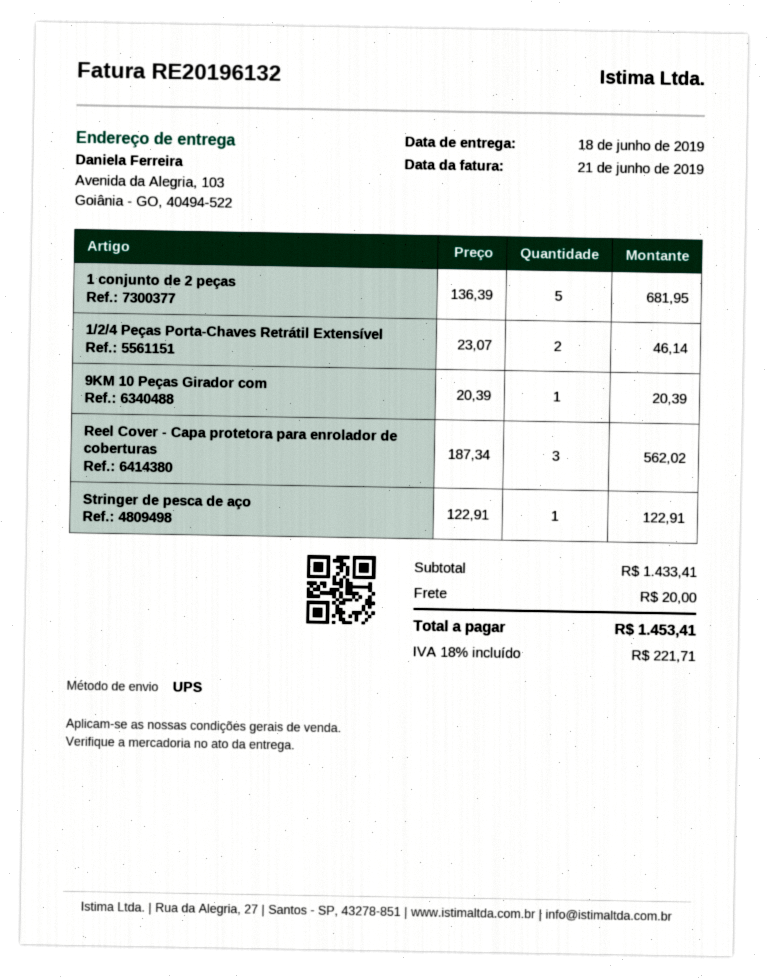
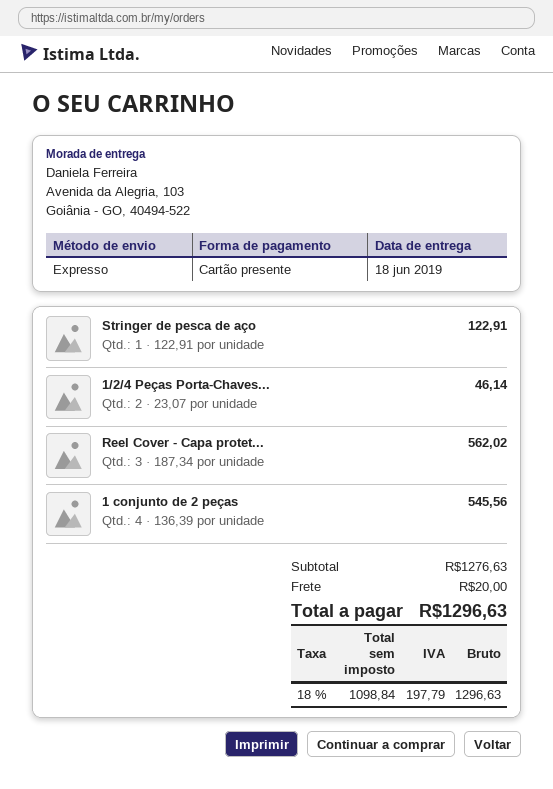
shipping method: UPS -> express
1 conjunto de 2 peças: 5 x 136.39 = 681.95 -> 4 x 136.39 = 545.56
9KM 10 Peças Girador com: 1 x 20.39 = 20.39 -> none
subtotal: 1433.41 -> 1276.63
tax: 18% = 221.71 -> 18% = 197.79
total: 1453.41 -> 1296.63

